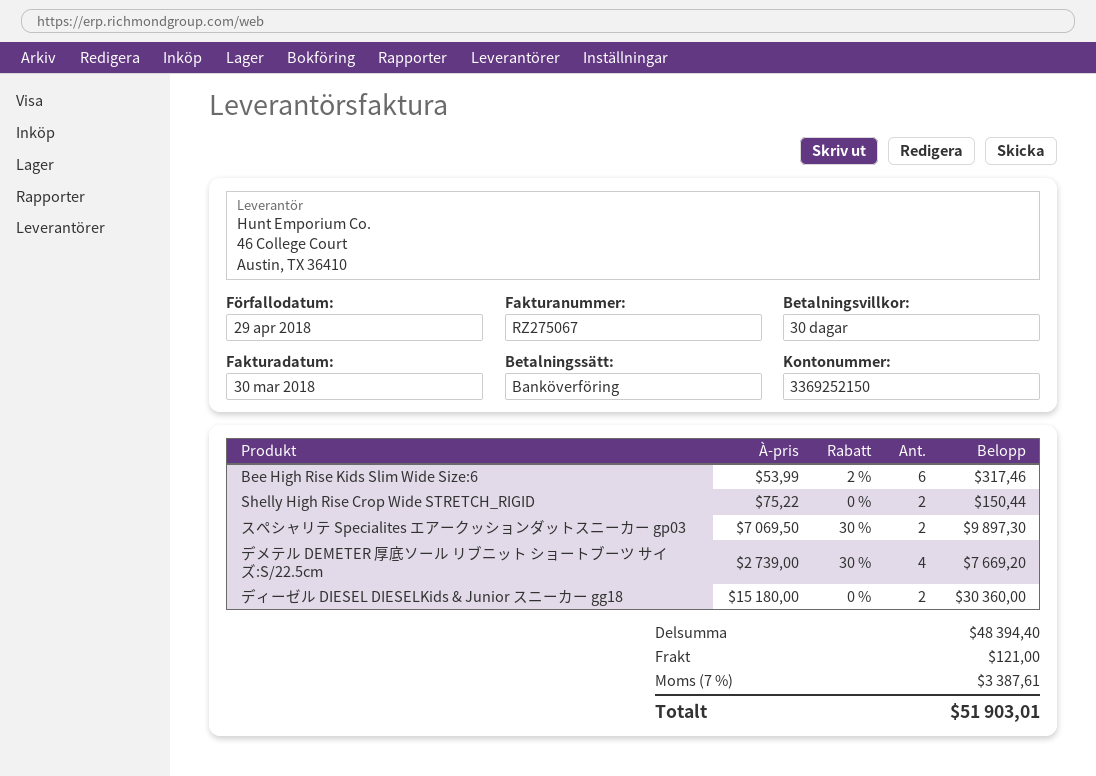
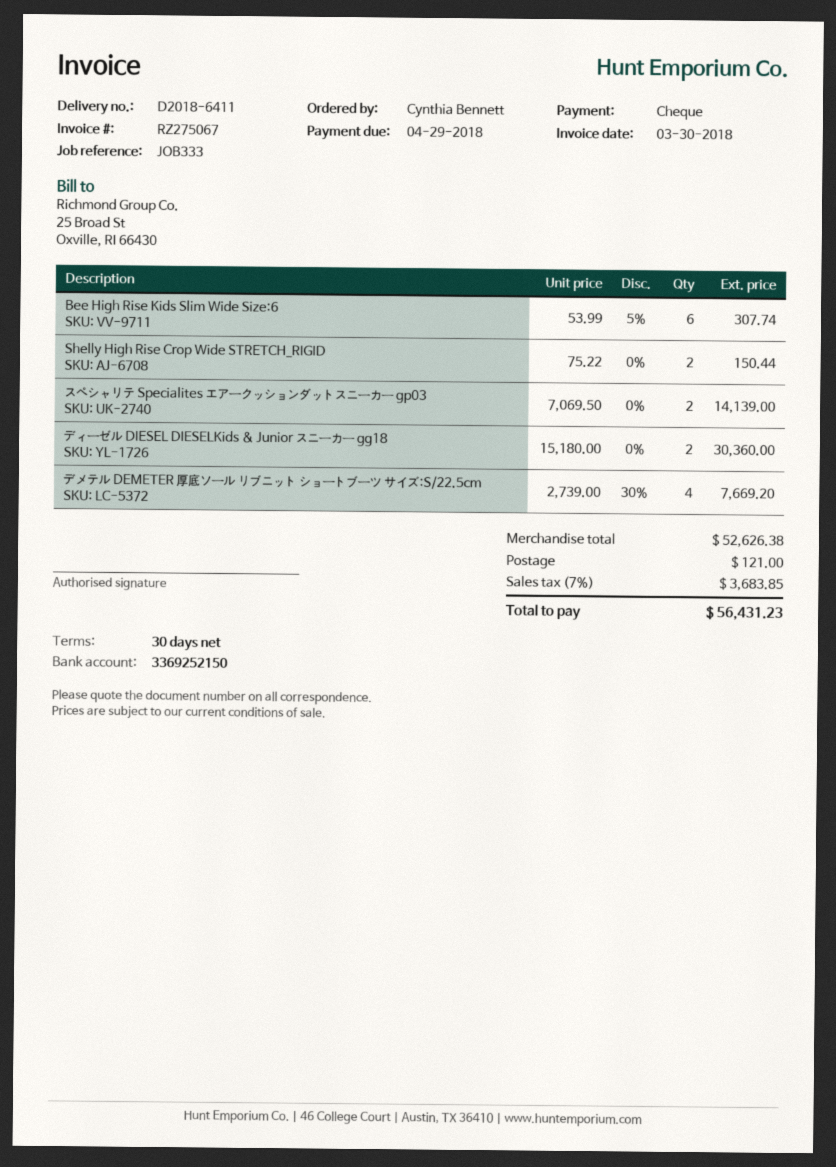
payment method: bank transfer -> cheque
Bee High Rise Kids Slim Wide Size:6: 6 x 53.99 - 2% = 317.46 -> 6 x 53.99 - 5% = 307.74
スペシャリテ Specialites エアークッションダットスニーカー gp03: 2 x 7069.50 - 30% = 9897.30 -> 2 x 7069.50 = 14139.00
subtotal: 48394.40 -> 52626.38
tax: 7% = 3387.61 -> 7% = 3683.85
total: 51903.01 -> 56431.23

